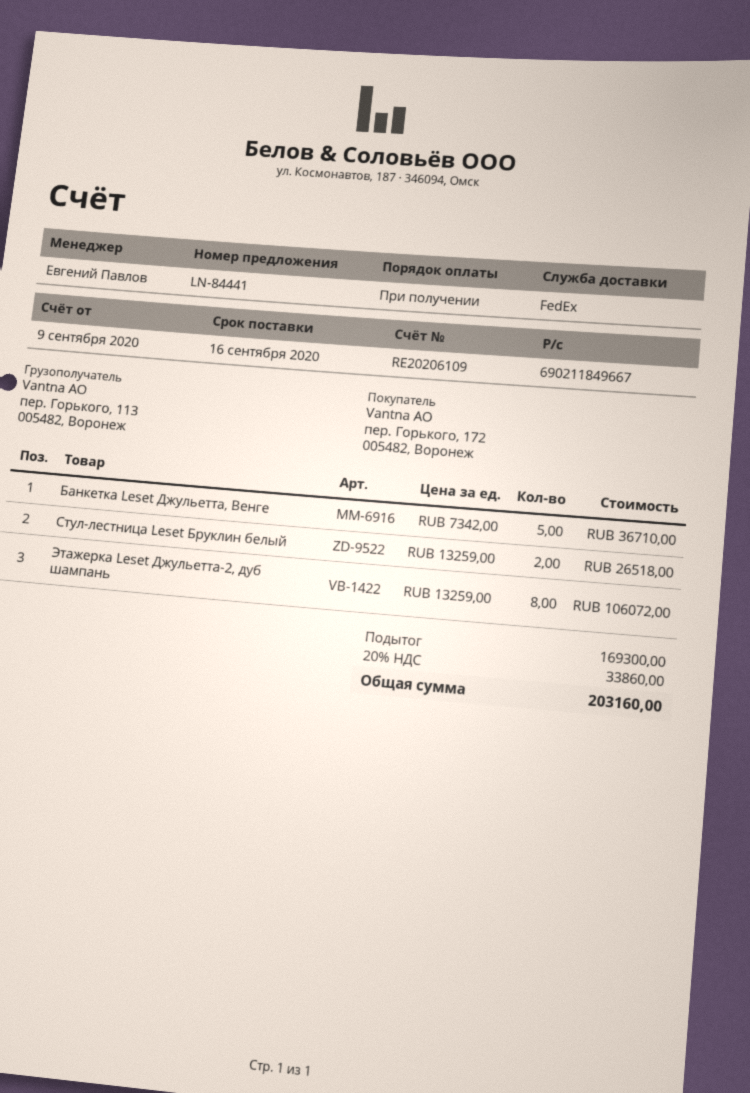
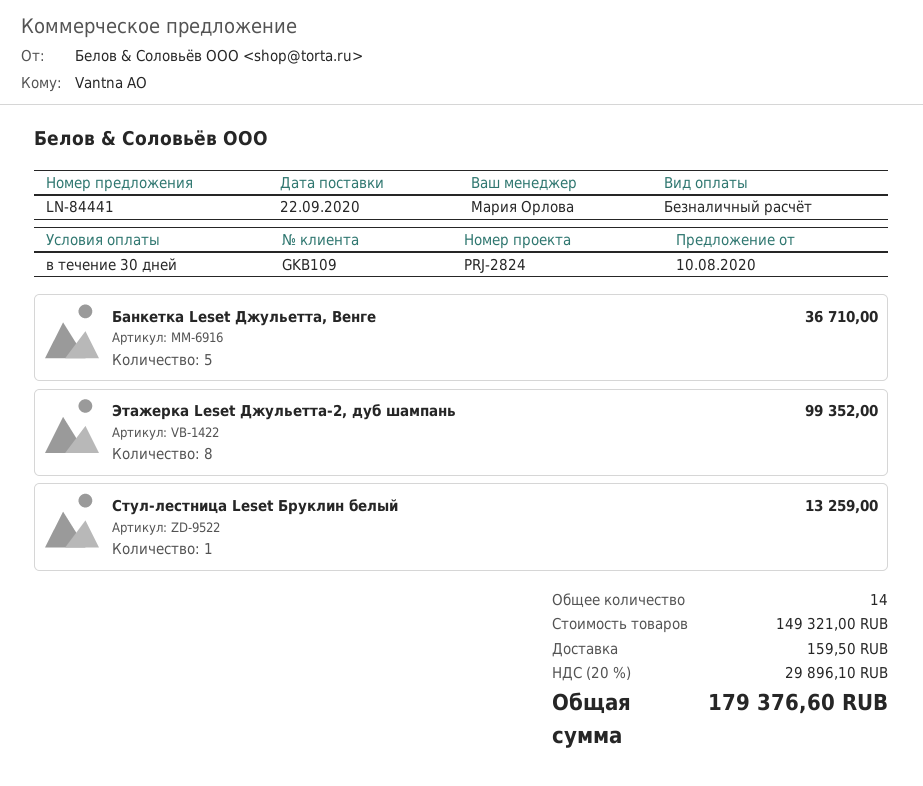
delivery date: 2020-09-16 -> 2020-09-22
payment terms: on receipt -> 30 days
sales rep: Евгений Павлов -> Мария Орлова
Стул-лестница Leset Бруклин белый: 2 for 26518.00 -> 1 for 13259.00
Этажерка Leset Джульетта-2, дуб шампань: 8 for 106072.00 -> 8 for 99352.00
subtotal: 169300.00 -> 149321.00
shipping: none -> 159.50
tax: 20% = 33860.00 -> 20% = 29896.10
total: 203160.00 -> 179376.60

